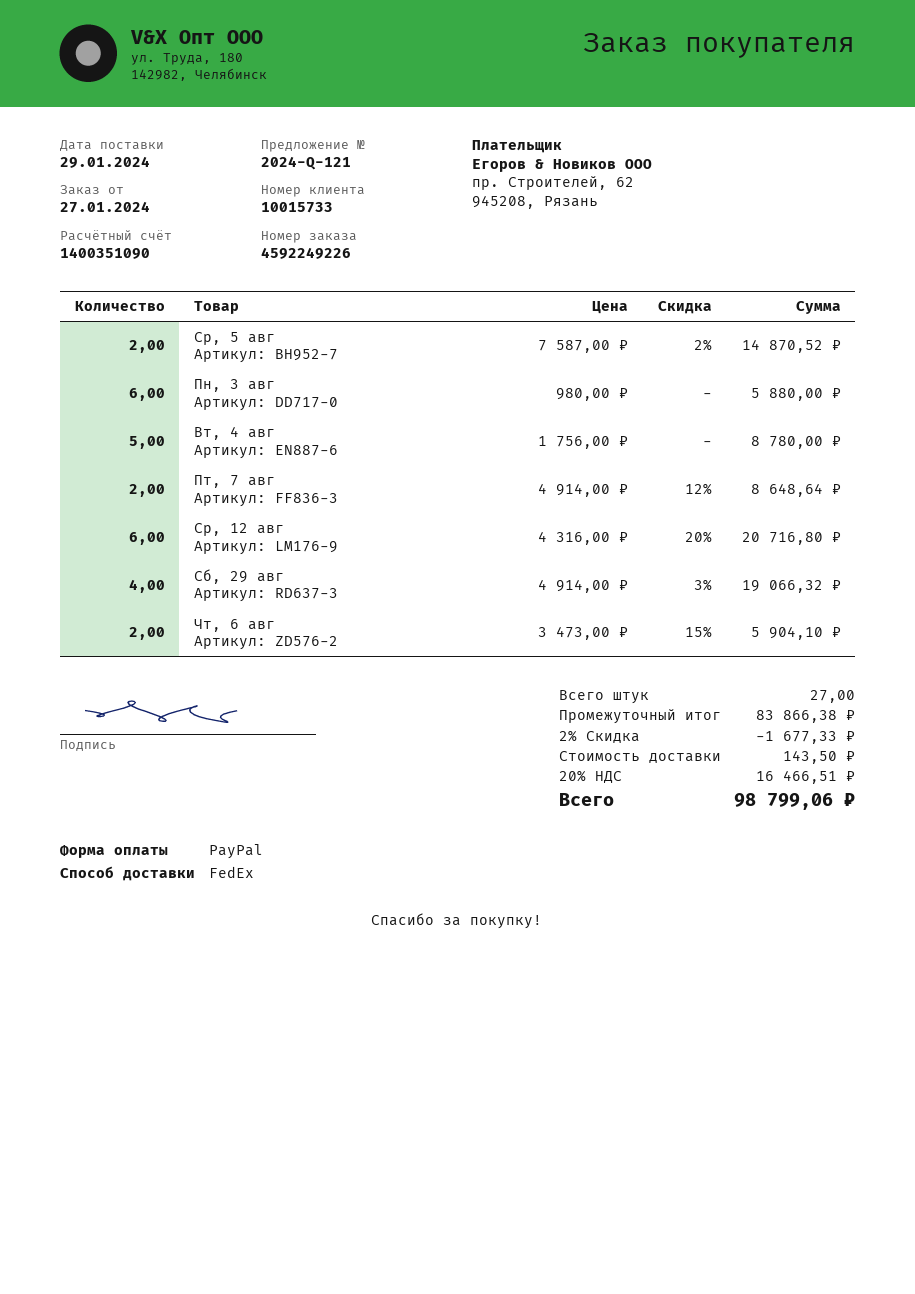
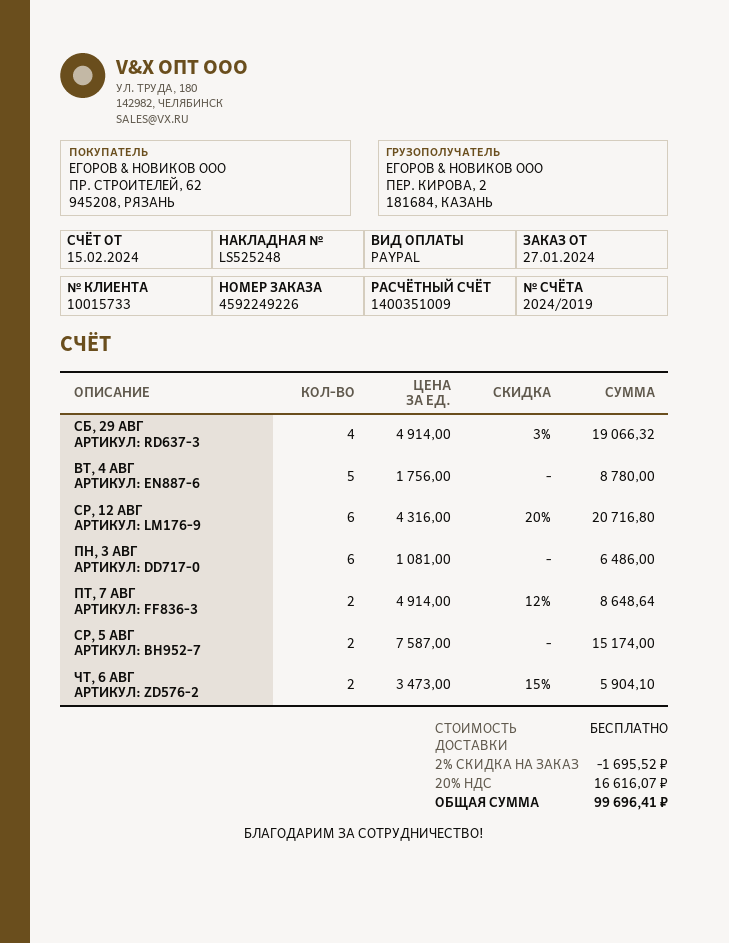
bank account: 1400351090 -> 1400351009
Ср, 5 авг: 2 x 7587.00 - 2% = 14870.52 -> 2 x 7587.00 = 15174.00
Пн, 3 авг: 6 x 980.00 = 5880.00 -> 6 x 1081.00 = 6486.00
discount: 2% = 1677.33 -> 2% = 1695.52
shipping: 143.50 -> 0.00
tax: 20% = 16466.51 -> 20% = 16616.07
total: 98799.06 -> 99696.41

